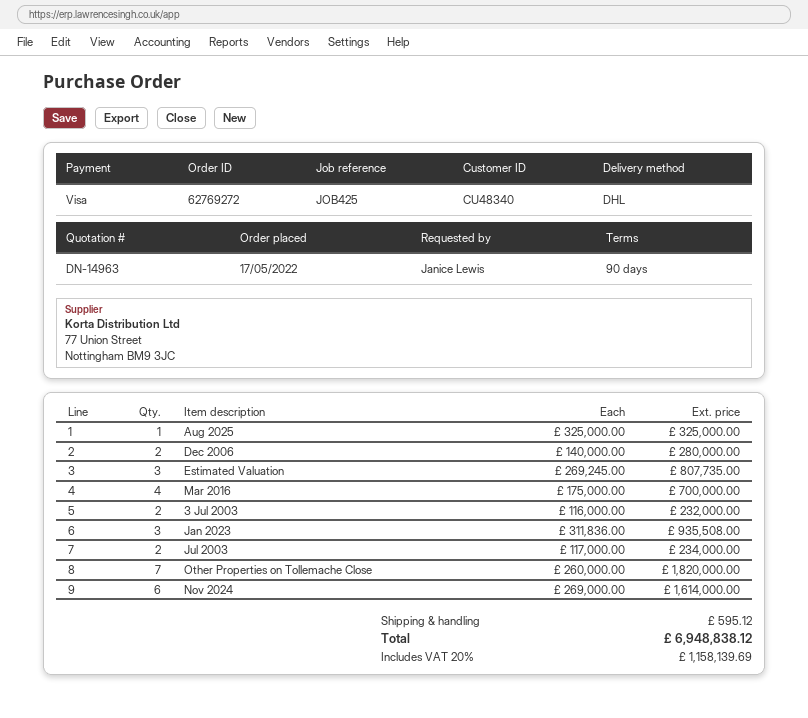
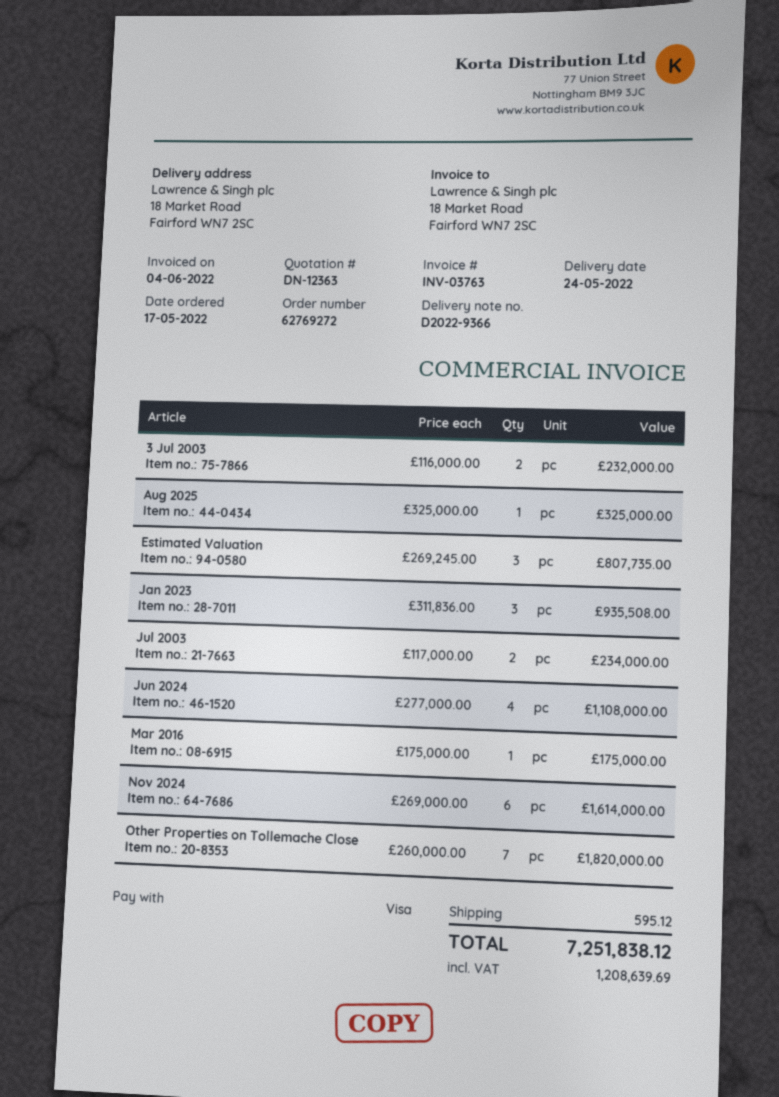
quote number: DN-14963 -> DN-12363
Dec 2006: 2 x 140000.00 = 280000.00 -> none
Mar 2016: 4 x 175000.00 = 700000.00 -> 1 x 175000.00 = 175000.00
Jun 2024: none -> 4 x 277000.00 = 1108000.00
tax: 1158139.69 -> 1208639.69
total: 6948838.12 -> 7251838.12

